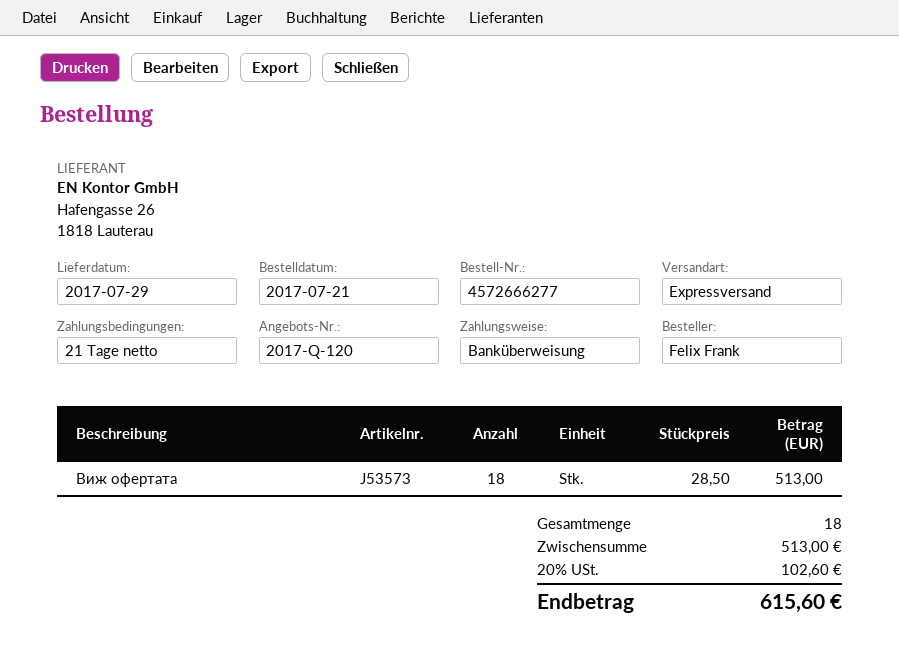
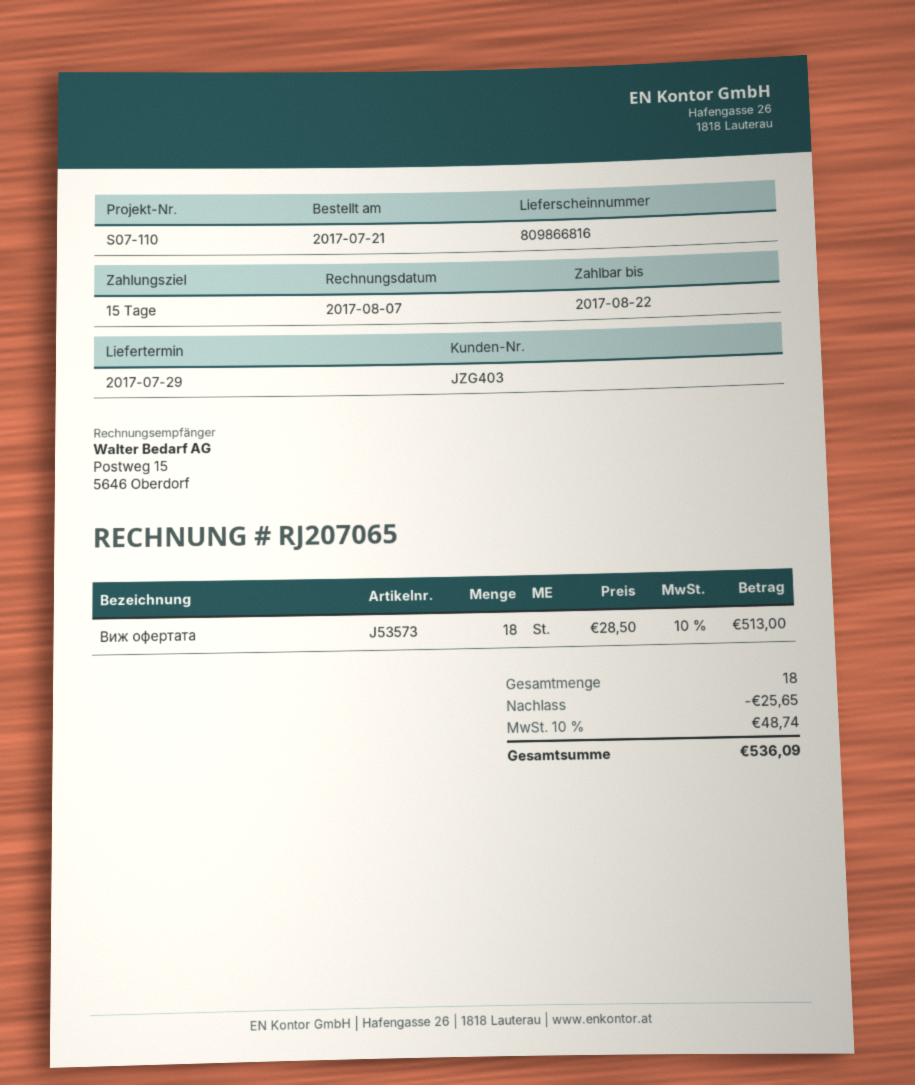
payment terms: 21 days -> 15 days
discount: none -> 25.65
tax: 20% = 102.60 -> 10% = 48.74
total: 615.60 -> 536.09

